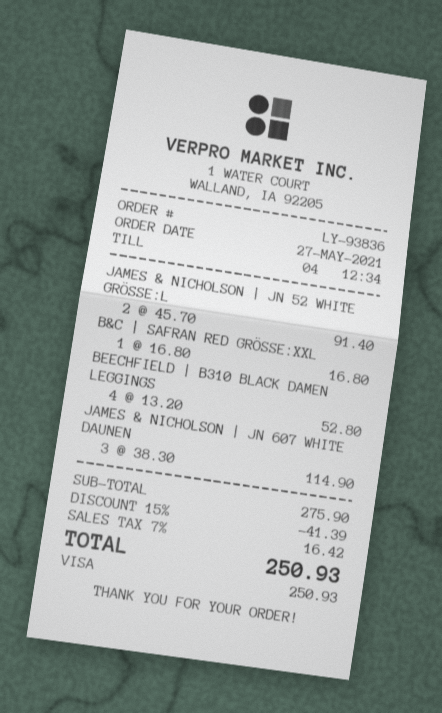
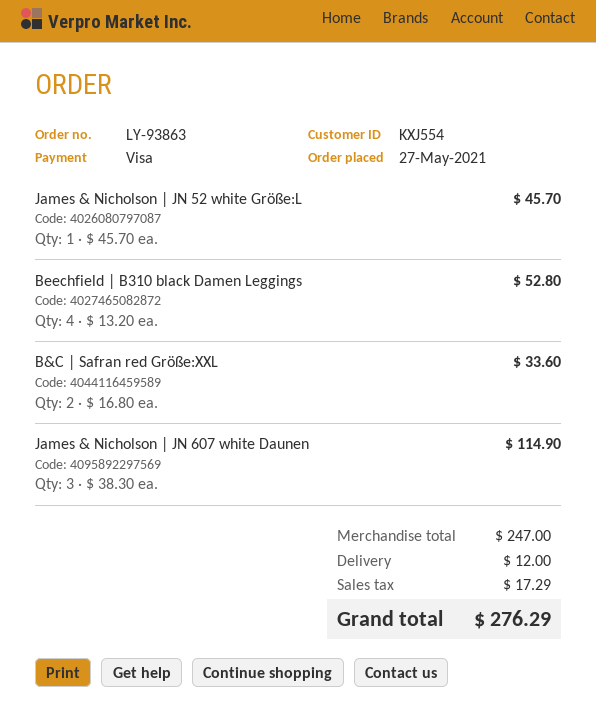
order number: LY-93836 -> LY-93863
JAMES & NICHOLSON | JN 52 WHITE GRÖSSE:L: 2 x 45.70 = 91.40 -> 1 x 45.70 = 45.70
B&C | SAFRAN RED GRÖSSE:XXL: 1 x 16.80 = 16.80 -> 2 x 16.80 = 33.60
subtotal: 275.90 -> 247.00
discount: 15% = 41.39 -> none
shipping: none -> 12.00
tax: 16.42 -> 17.29
total: 250.93 -> 276.29

